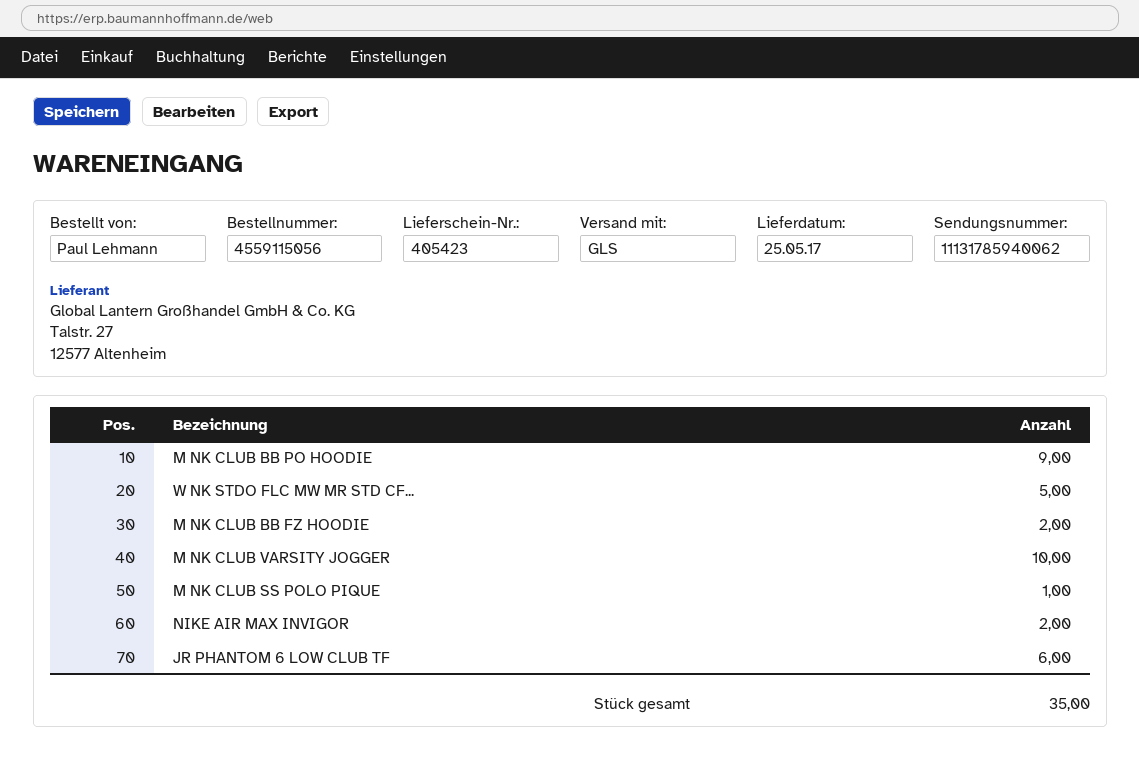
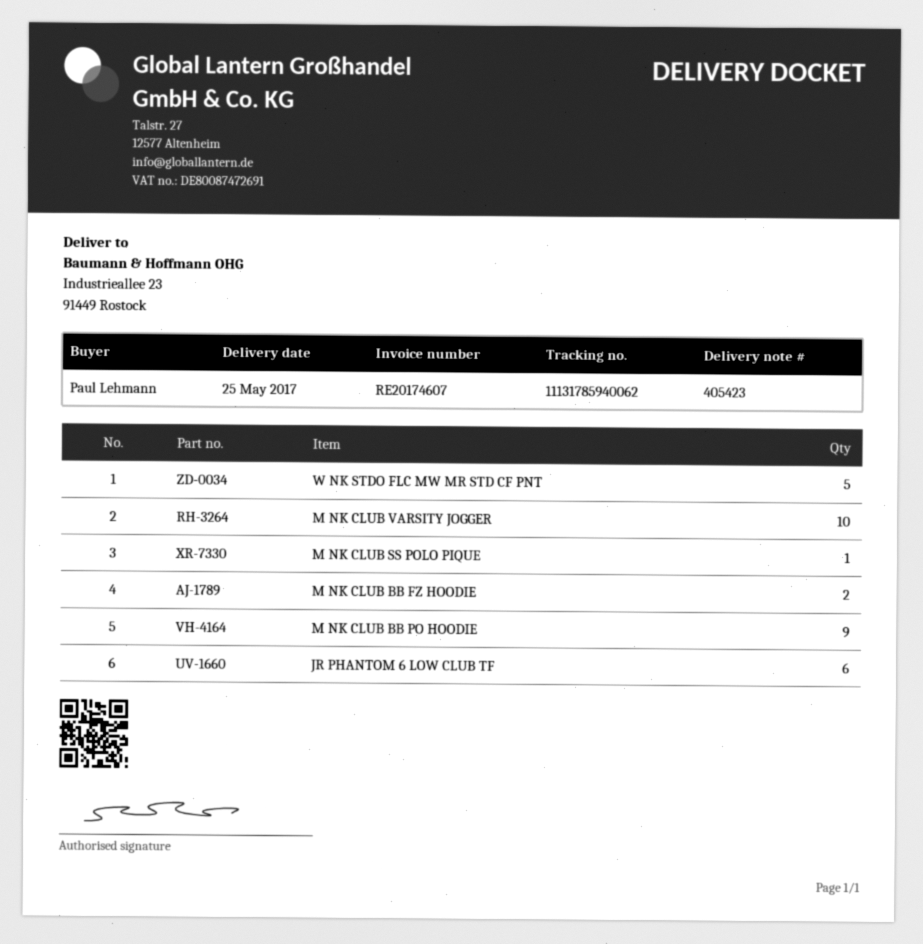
NIKE AIR MAX INVIGOR: 2 -> none

